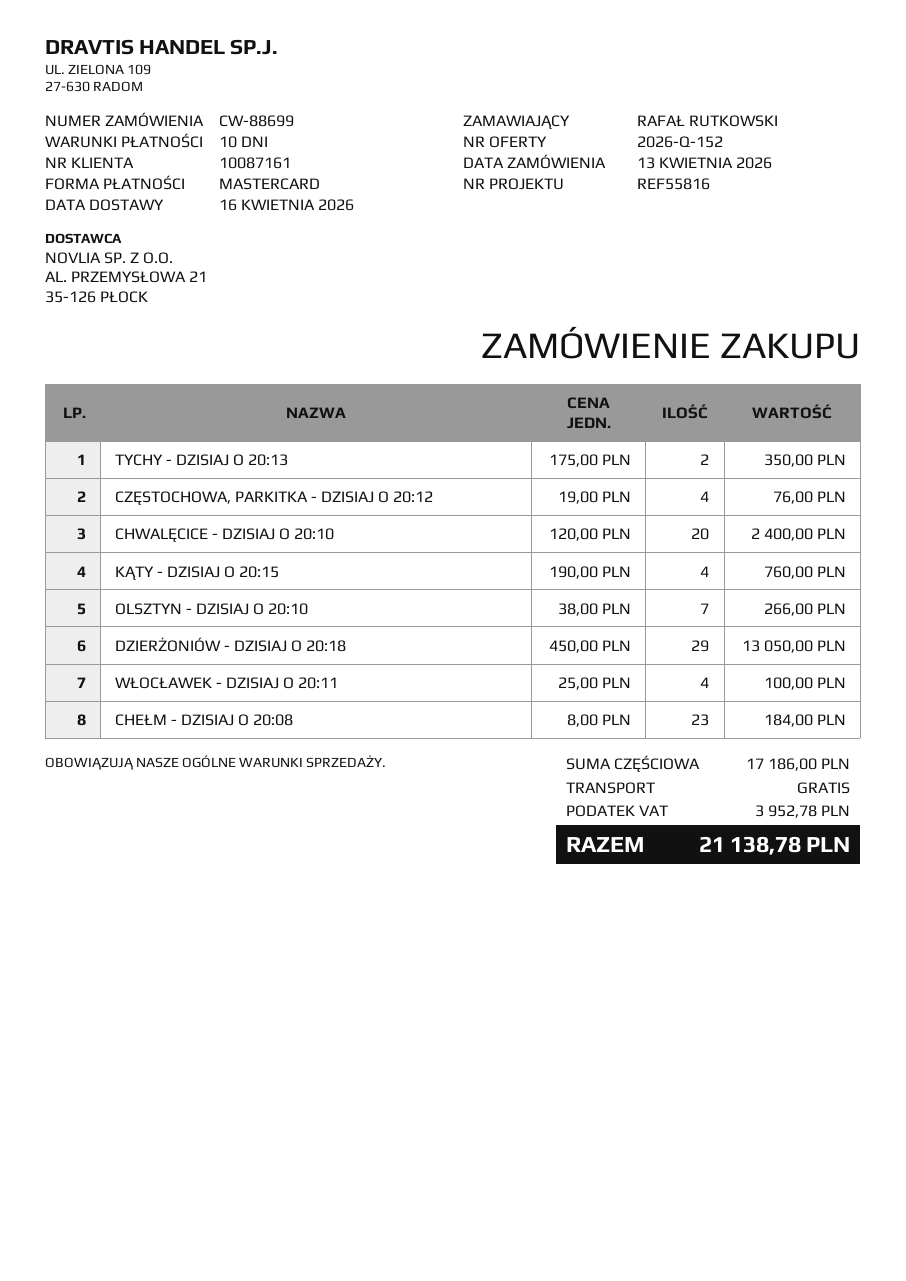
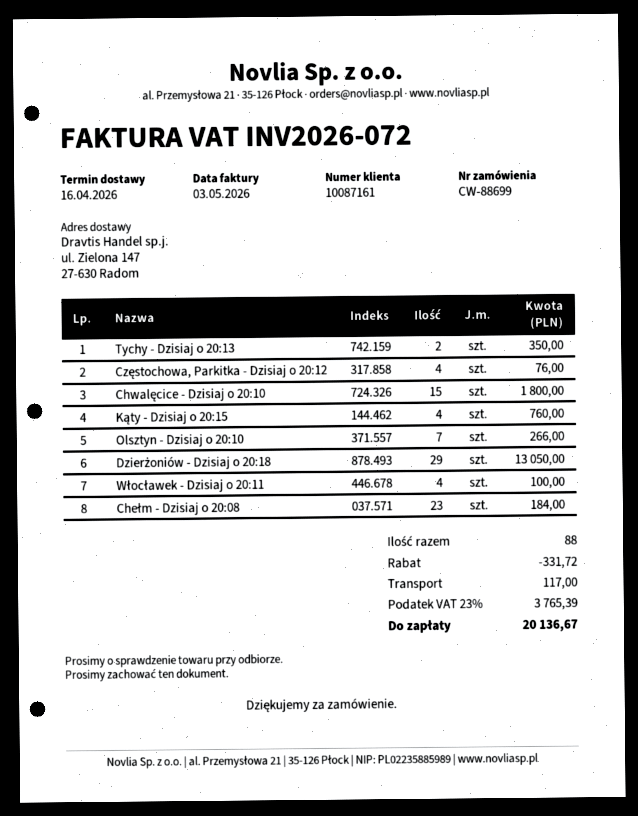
CHWALĘCICE - DZISIAJ O 20:10: 20 for 2400.00 -> 15 for 1800.00
discount: none -> 331.72
shipping: 0.00 -> 117.00
tax: 3952.78 -> 3765.39
total: 21138.78 -> 20136.67

